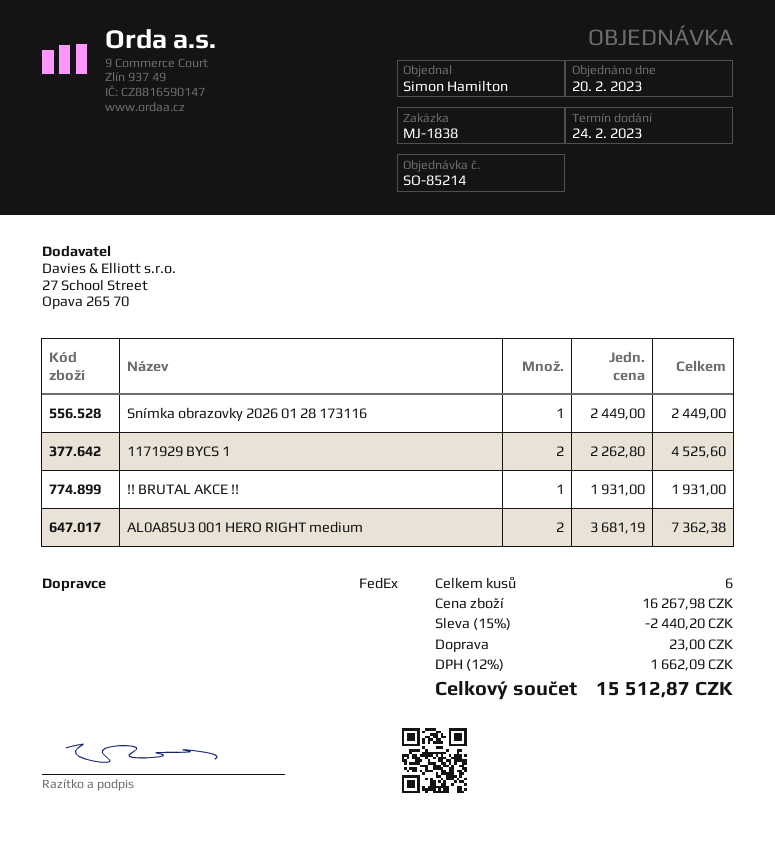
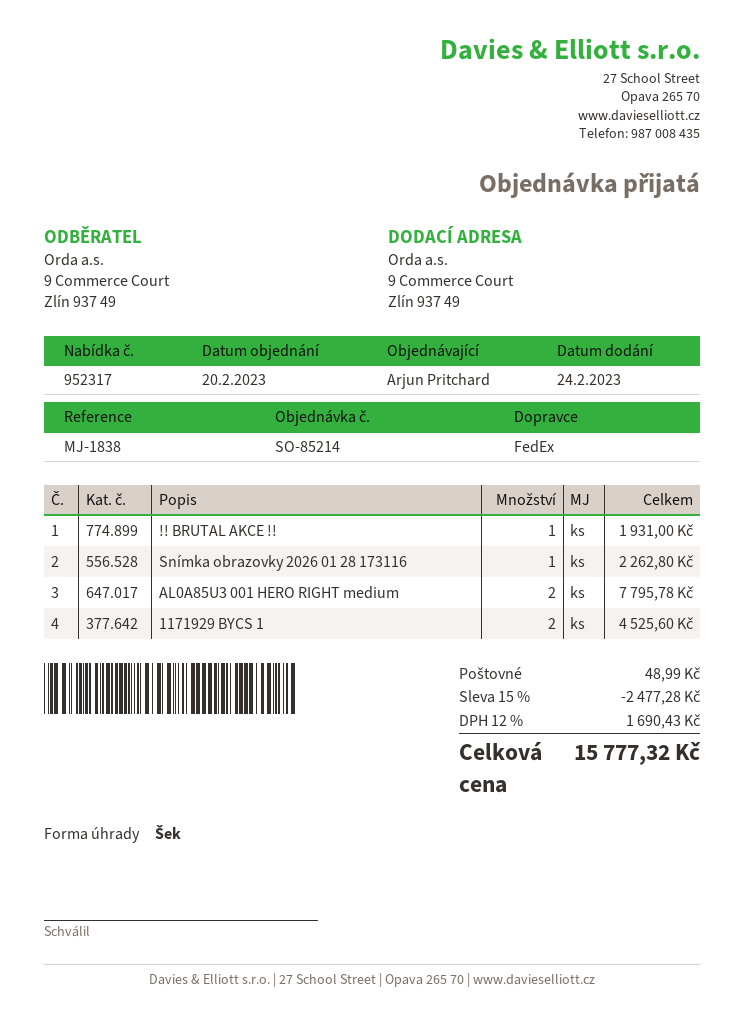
ordered by: Simon Hamilton -> Arjun Pritchard
Snímka obrazovky 2026 01 28 173116: 1 for 2449.00 -> 1 for 2262.80
AL0A85U3 001 HERO RIGHT medium: 2 for 7362.38 -> 2 for 7795.78
discount: 15% = 2440.20 -> 15% = 2477.28
shipping: 23.00 -> 48.99
tax: 12% = 1662.09 -> 12% = 1690.43
total: 15512.87 -> 15777.32

